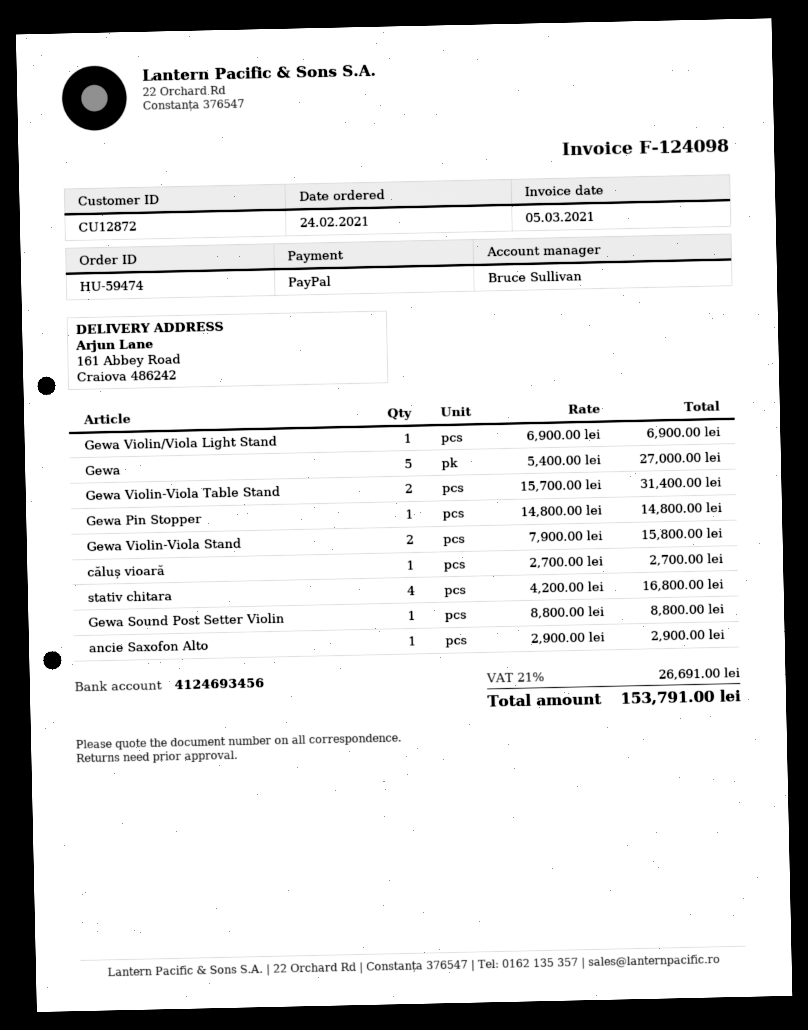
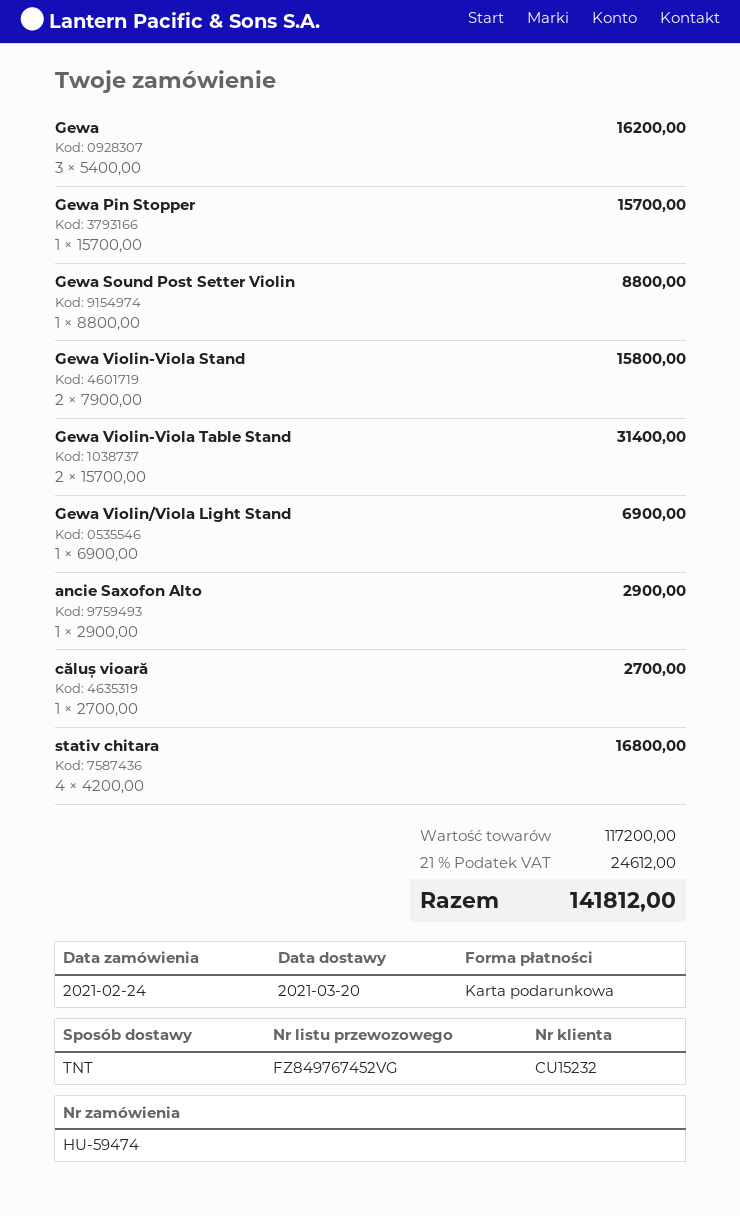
customer number: CU12872 -> CU15232
payment method: PayPal -> gift card
Gewa: 5 x 5400.00 = 27000.00 -> 3 x 5400.00 = 16200.00
Gewa Pin Stopper: 1 x 14800.00 = 14800.00 -> 1 x 15700.00 = 15700.00
tax: 21% = 26691.00 -> 21% = 24612.00
total: 153791.00 -> 141812.00

